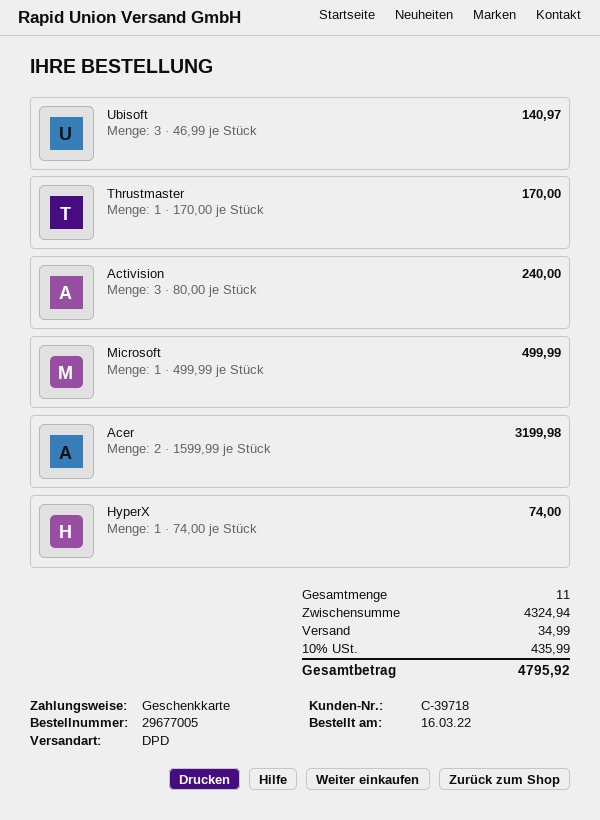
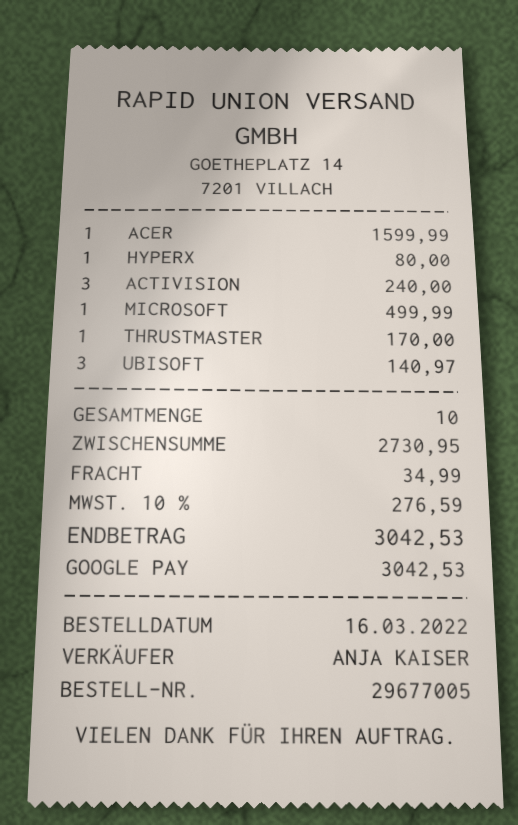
payment method: gift card -> Google Pay
Acer: 2 for 3199.98 -> 1 for 1599.99
HyperX: 1 for 74.00 -> 1 for 80.00
total quantity: 11 -> 10
subtotal: 4324.94 -> 2730.95
tax: 10% = 435.99 -> 10% = 276.59
total: 4795.92 -> 3042.53

